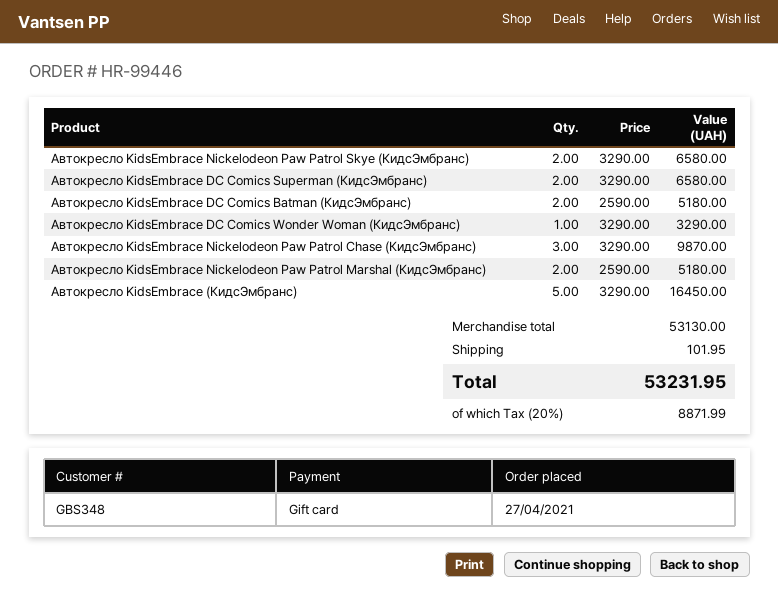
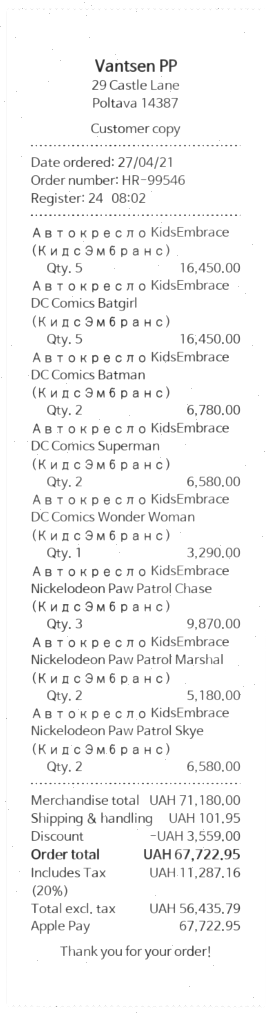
order number: HR-99446 -> HR-99546
payment method: gift card -> Apple Pay
Автокресло KidsEmbrace DC Comics Batman (КидсЭмбранс): 2 for 5180.00 -> 2 for 6780.00
Автокресло KidsEmbrace DC Comics Batgirl (КидсЭмбранс): none -> 5 for 16450.00
subtotal: 53130.00 -> 71180.00
discount: none -> 3559.00
tax: 20% = 8871.99 -> 20% = 11287.16
total: 53231.95 -> 67722.95

